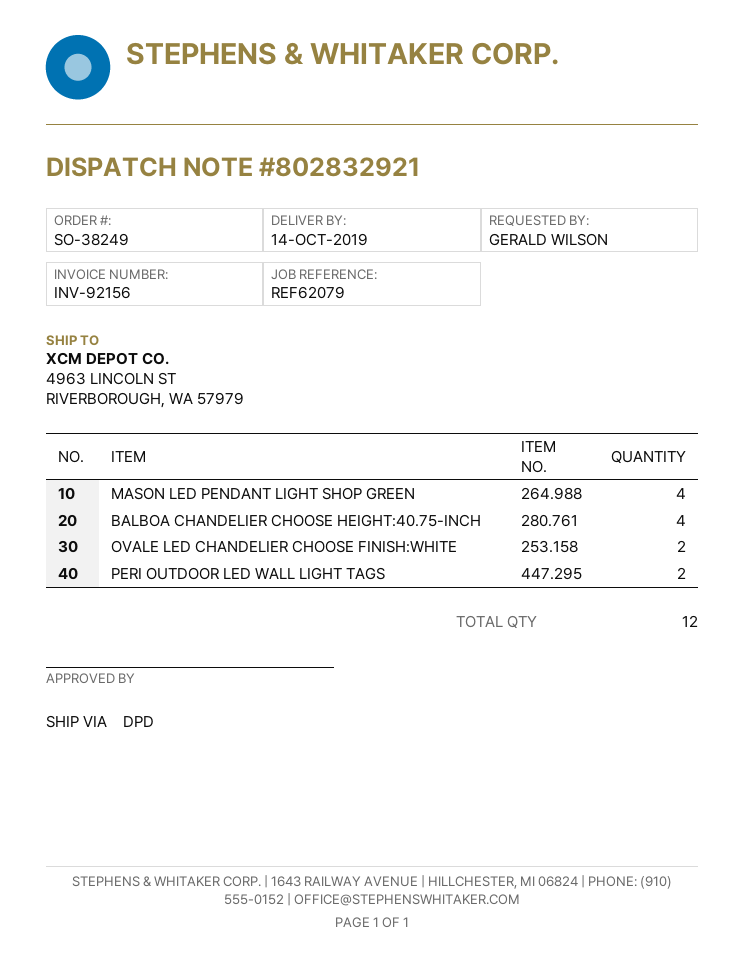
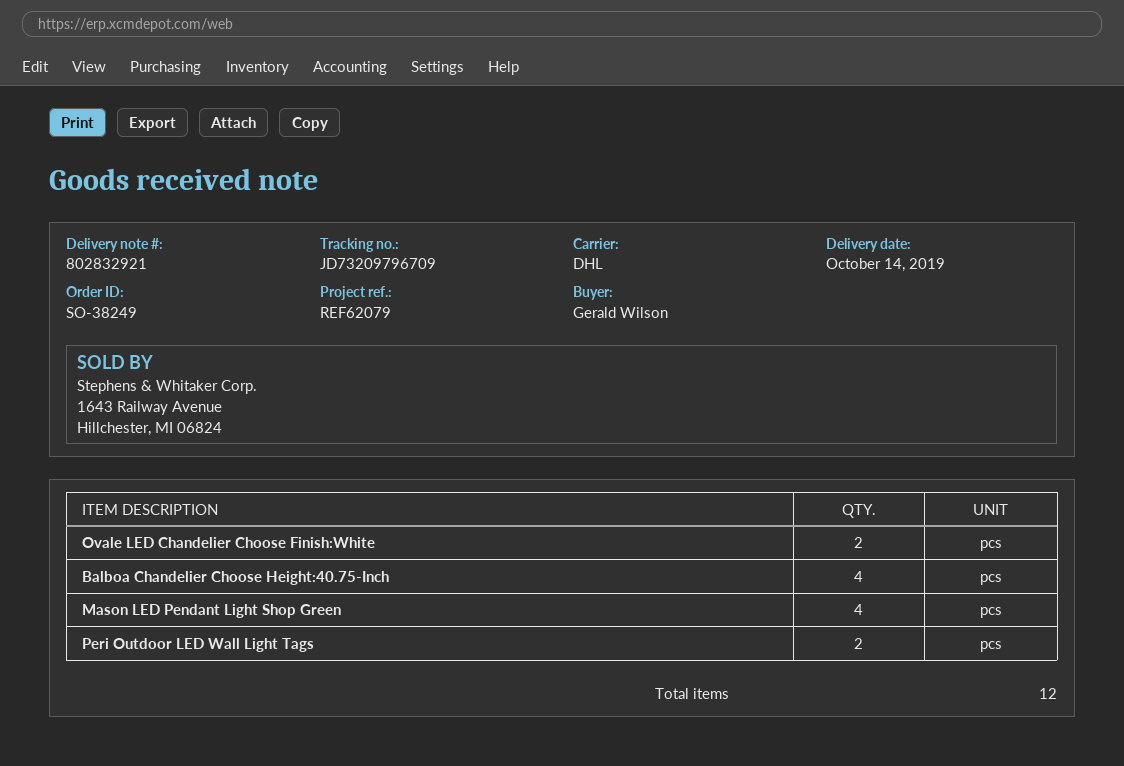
shipping method: DPD -> DHL

